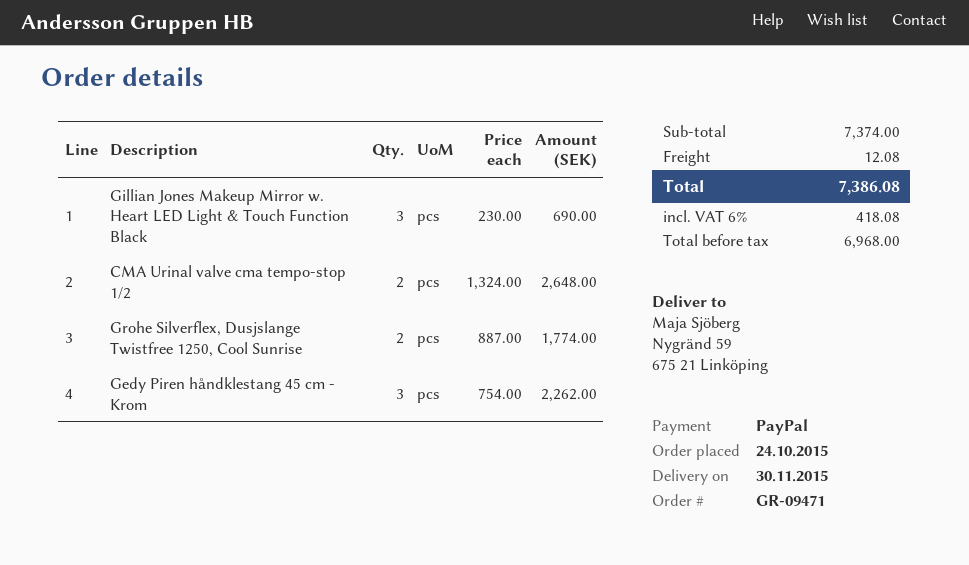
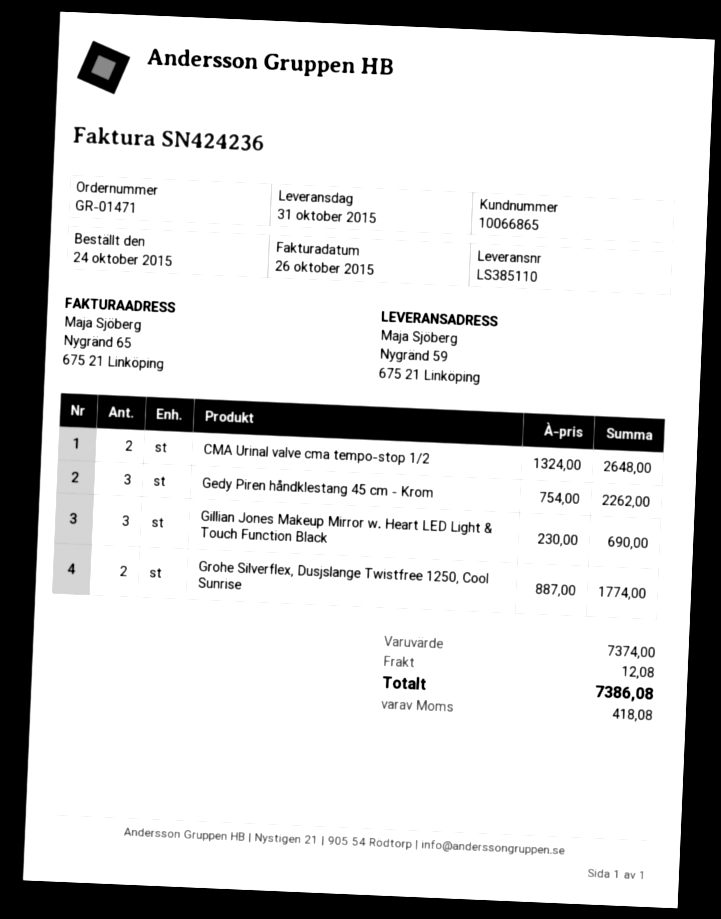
order number: GR-09471 -> GR-01471
delivery date: 2015-11-30 -> 2015-10-31

